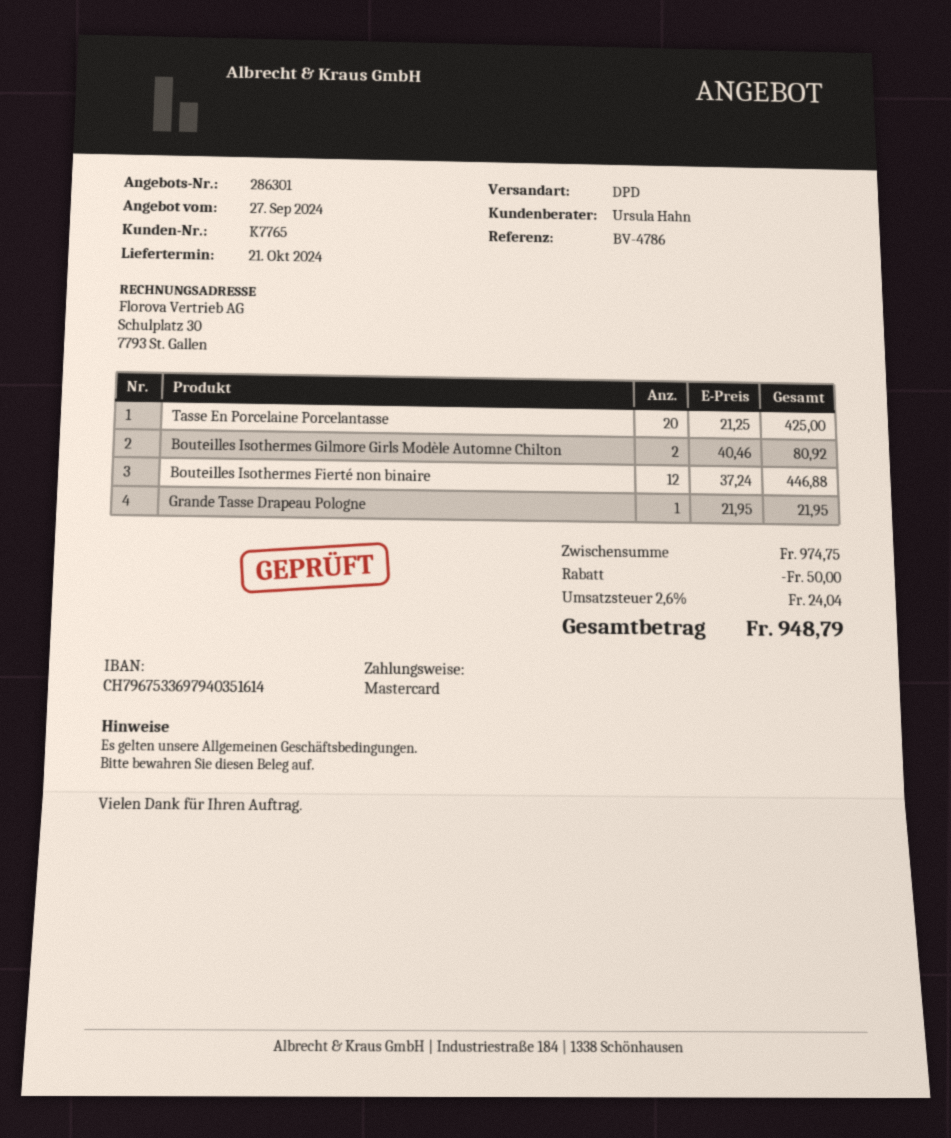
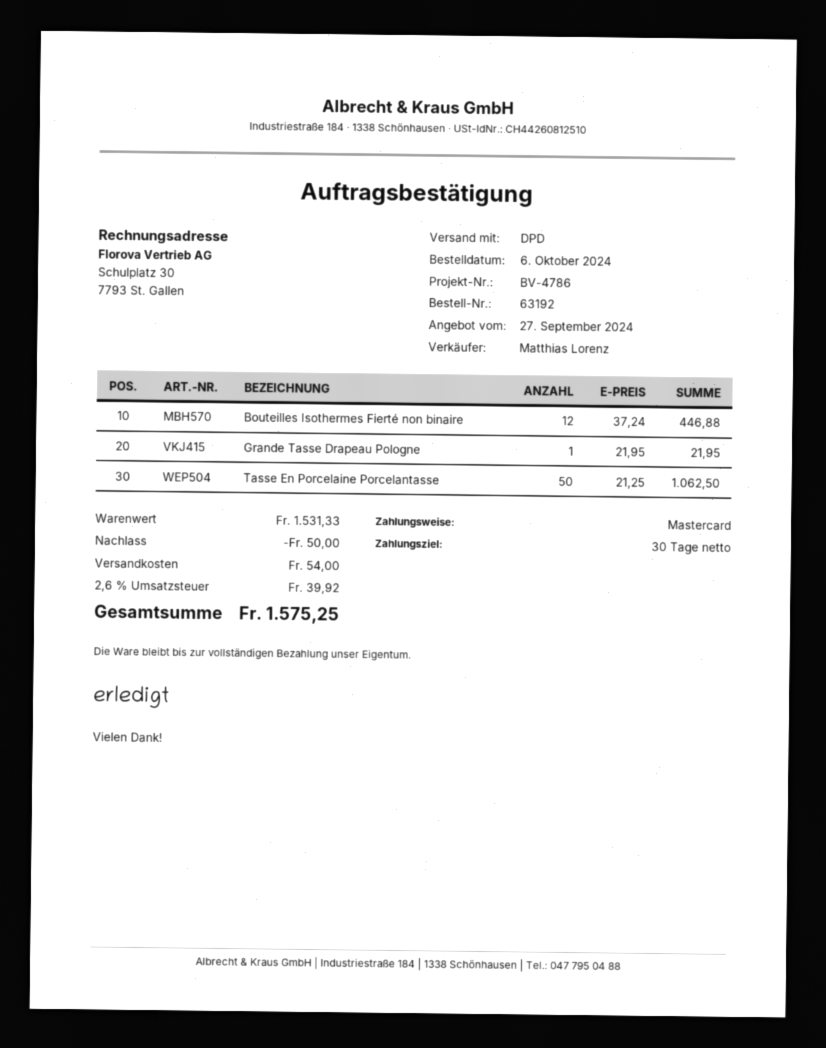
sales rep: Ursula Hahn -> Matthias Lorenz
Tasse En Porcelaine Porcelantasse: 20 x 21.25 = 425.00 -> 50 x 21.25 = 1062.50
Bouteilles Isothermes Gilmore Girls Modèle Automne Chilton: 2 x 40.46 = 80.92 -> none
subtotal: 974.75 -> 1531.33
shipping: none -> 54.00
tax: 2.6% = 24.04 -> 2.6% = 39.92
total: 948.79 -> 1575.25

